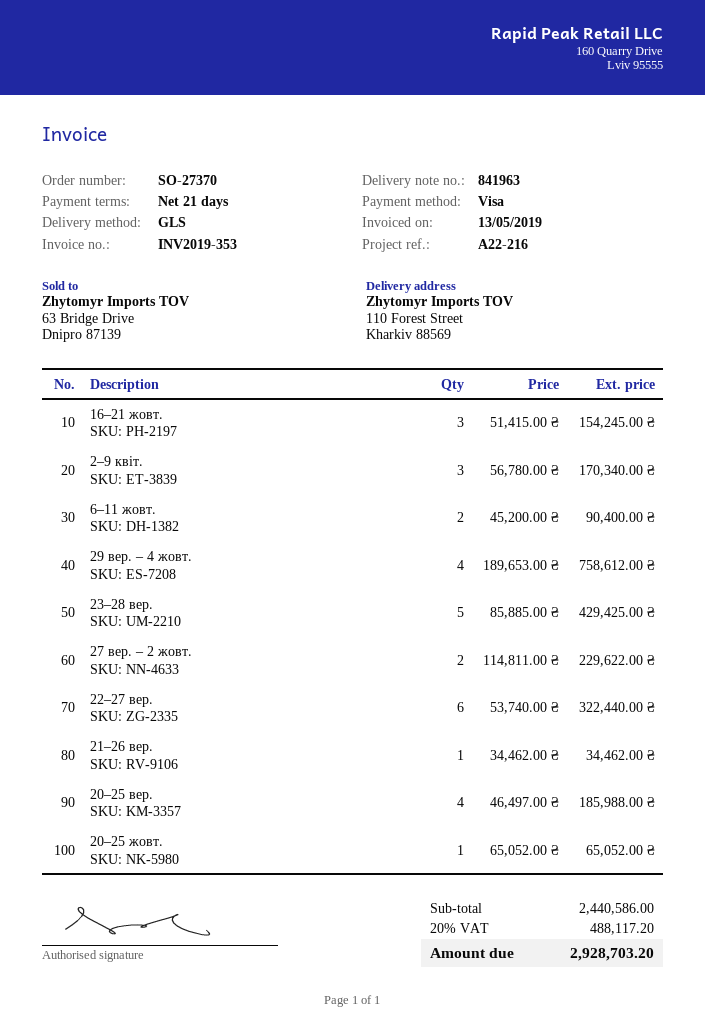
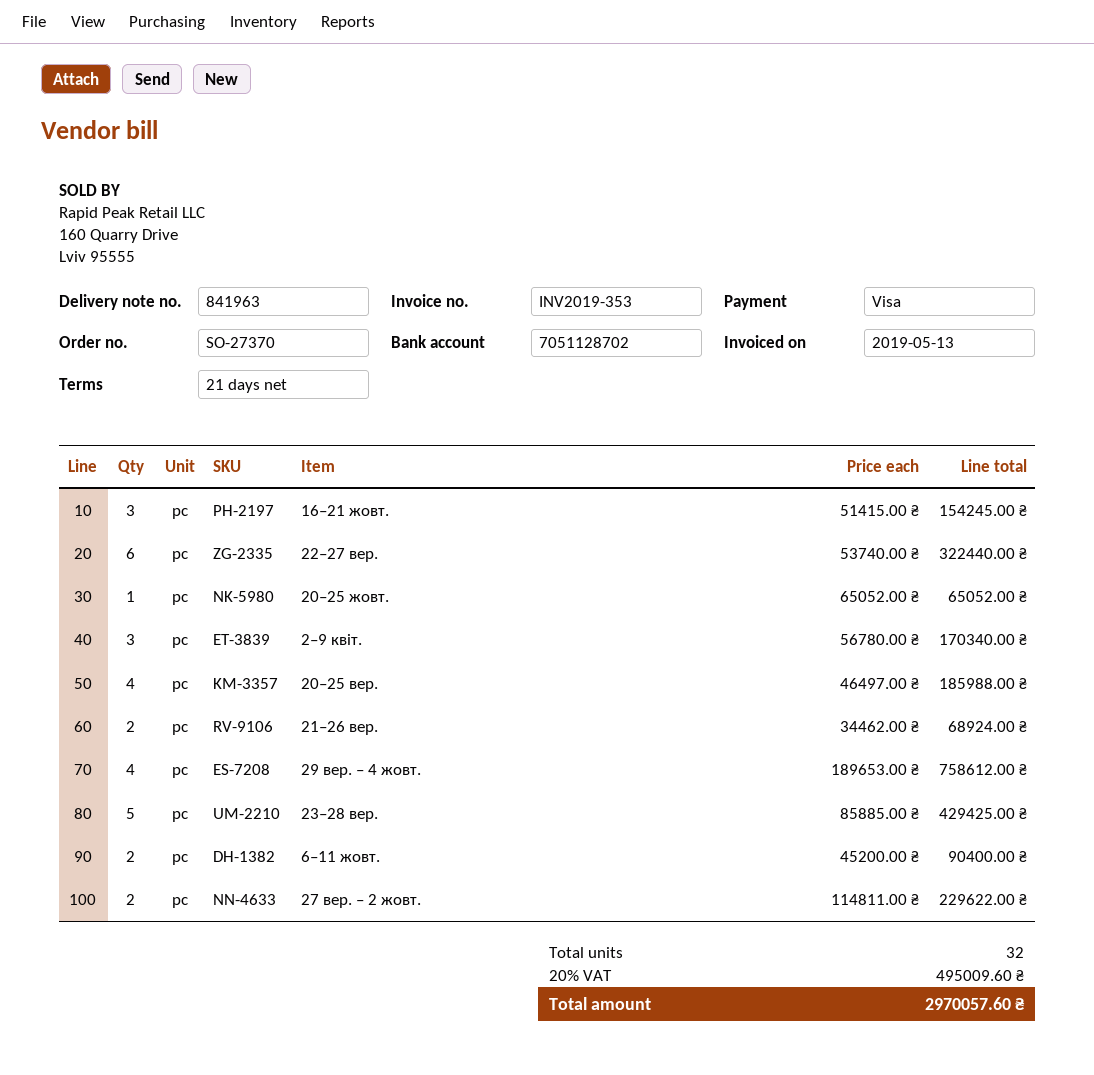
21–26 вер.: 1 x 34462.00 = 34462.00 -> 2 x 34462.00 = 68924.00
tax: 20% = 488117.20 -> 20% = 495009.60
total: 2928703.20 -> 2970057.60

